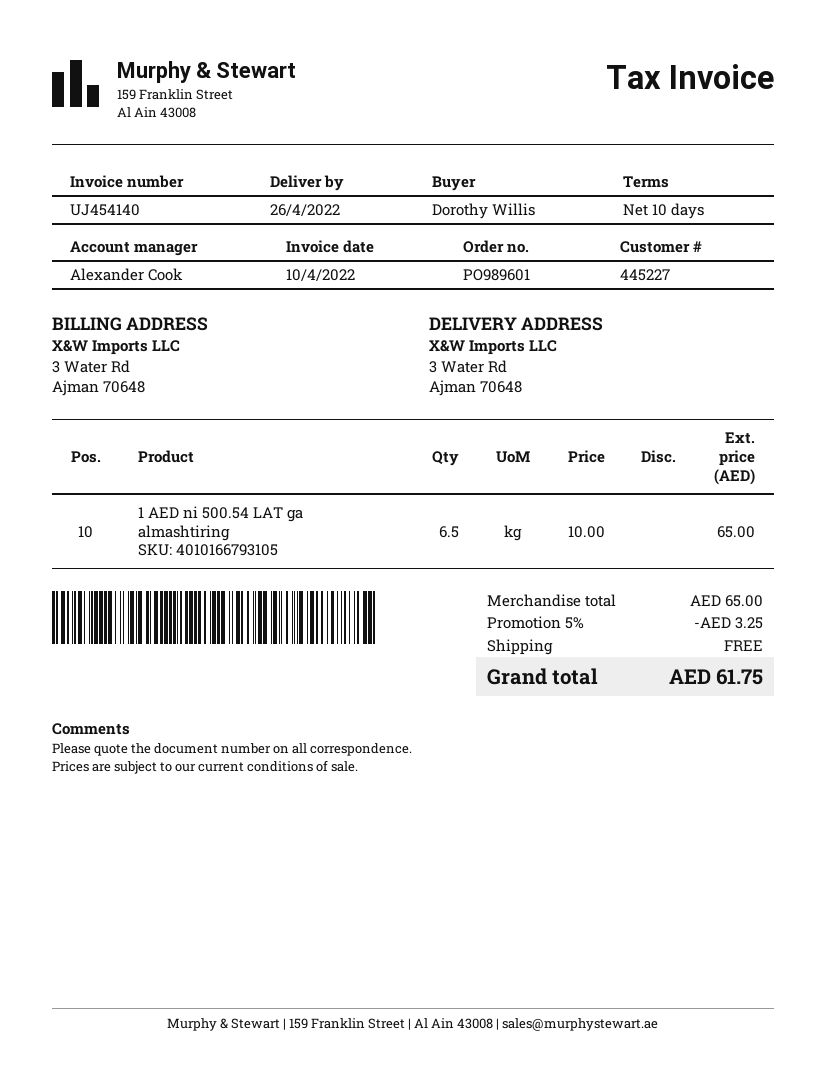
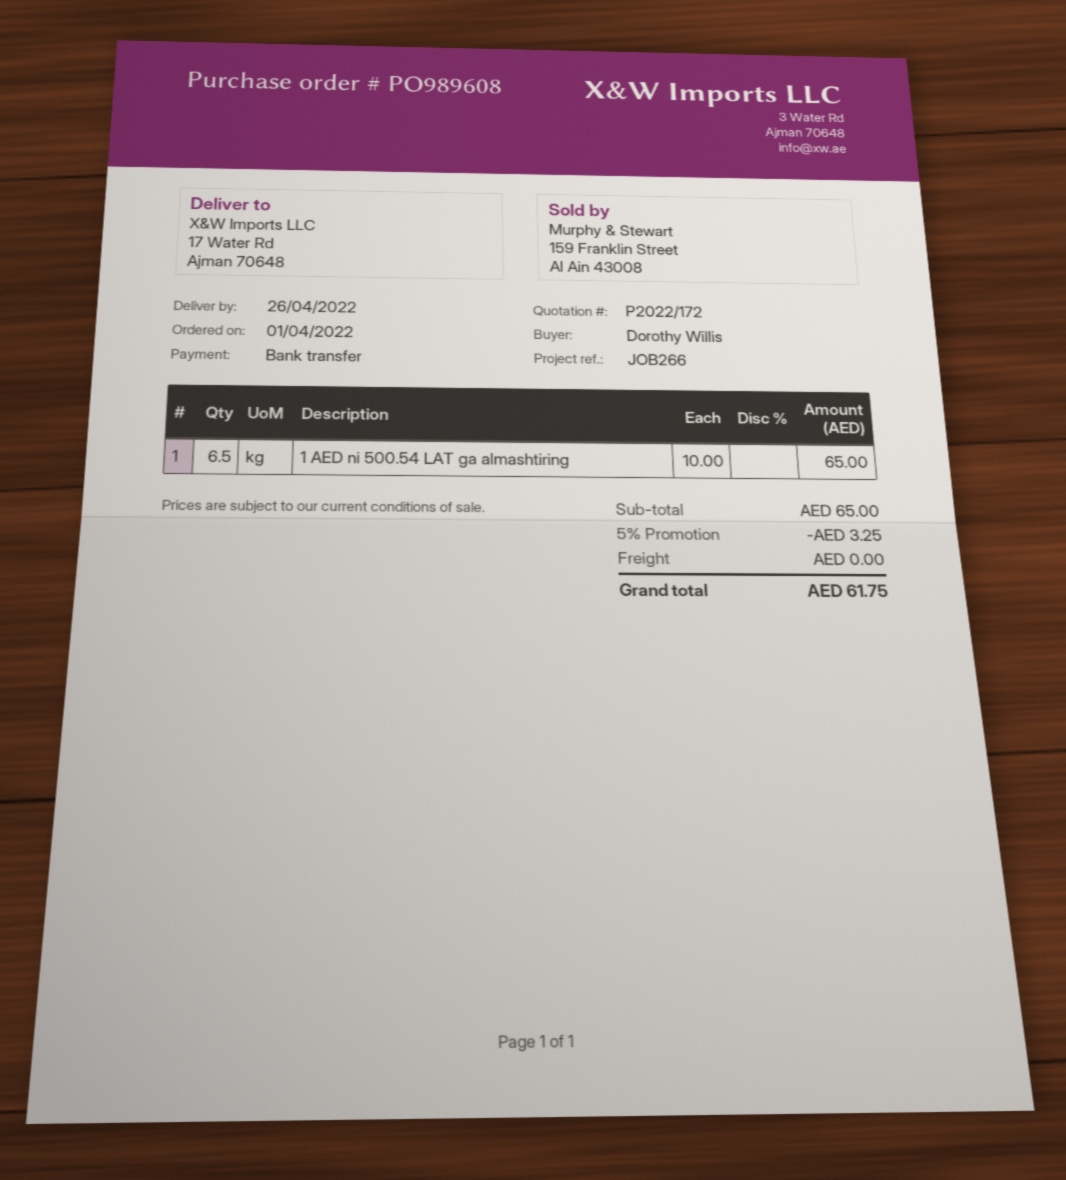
order number: PO989601 -> PO989608
ship to: 3 Water Rd, Ajman 70648 -> 17 Water Rd, Ajman 70648

